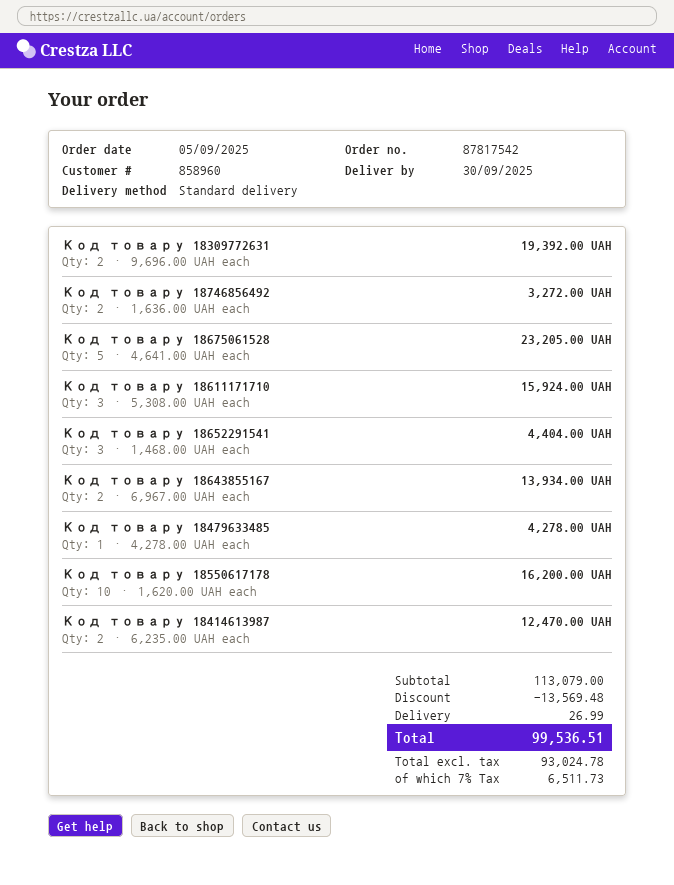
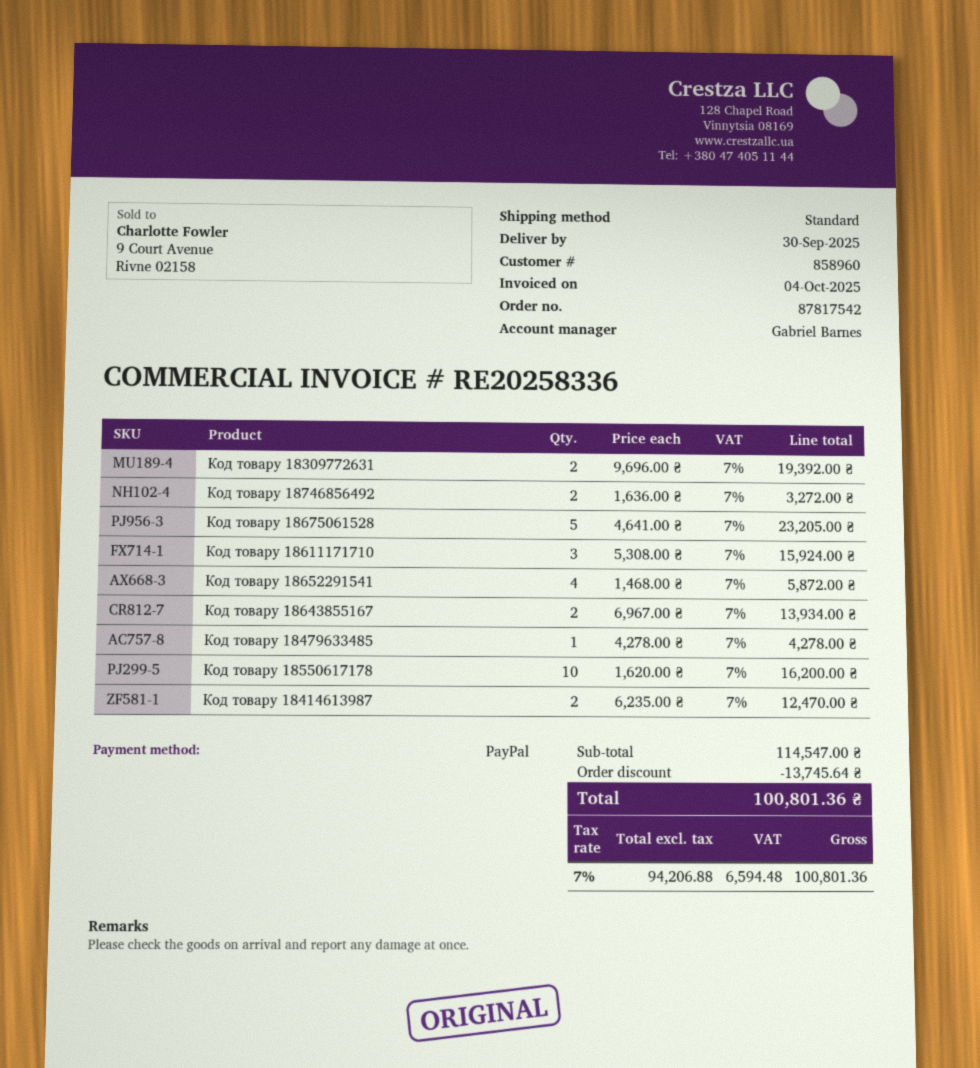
Код товару 18652291541: 3 x 1468.00 = 4404.00 -> 4 x 1468.00 = 5872.00
subtotal: 113079.00 -> 114547.00
discount: 13569.48 -> 13745.64
shipping: 26.99 -> none
net: 93024.78 -> 94206.88
tax: 7% = 6511.73 -> 7% = 6594.48
total: 99536.51 -> 100801.36

